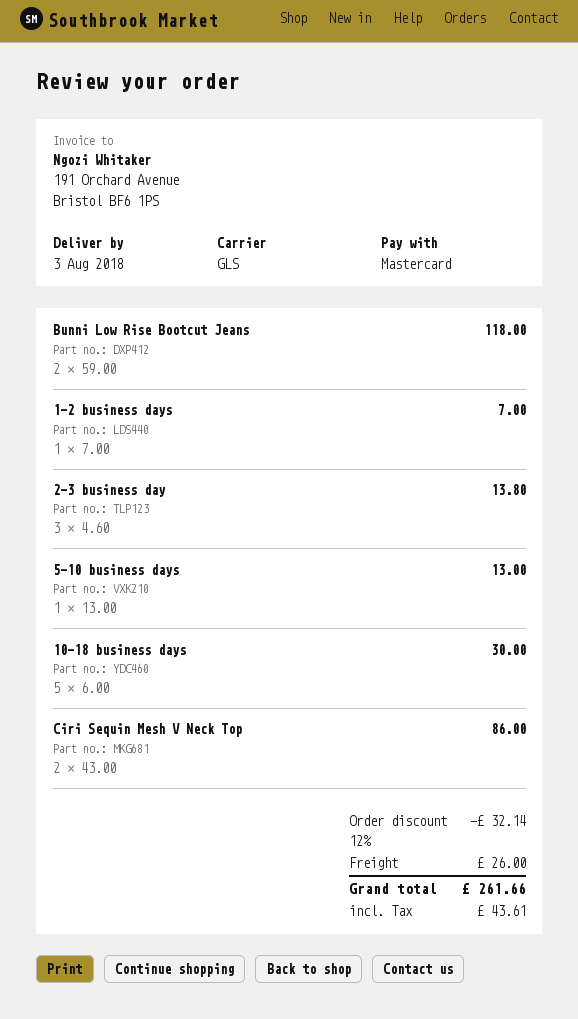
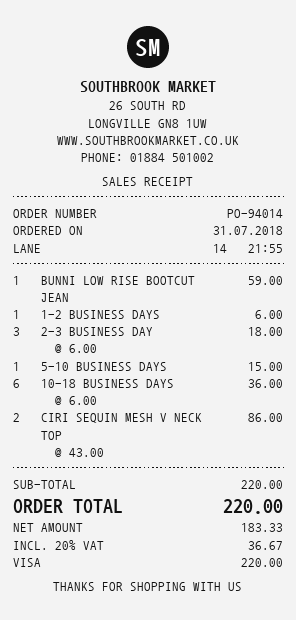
payment method: Mastercard -> Visa
Bunni Low Rise Bootcut Jeans: 2 x 59.00 = 118.00 -> 1 x 59.00 = 59.00
1-2 business days: 1 x 7.00 = 7.00 -> 1 x 6.00 = 6.00
2-3 business day: 3 x 4.60 = 13.80 -> 3 x 6.00 = 18.00
5-10 business days: 1 x 13.00 = 13.00 -> 1 x 15.00 = 15.00
10-18 business days: 5 x 6.00 = 30.00 -> 6 x 6.00 = 36.00
discount: 12% = 32.14 -> none
shipping: 26.00 -> none
tax: 43.61 -> 36.67
total: 261.66 -> 220.00

